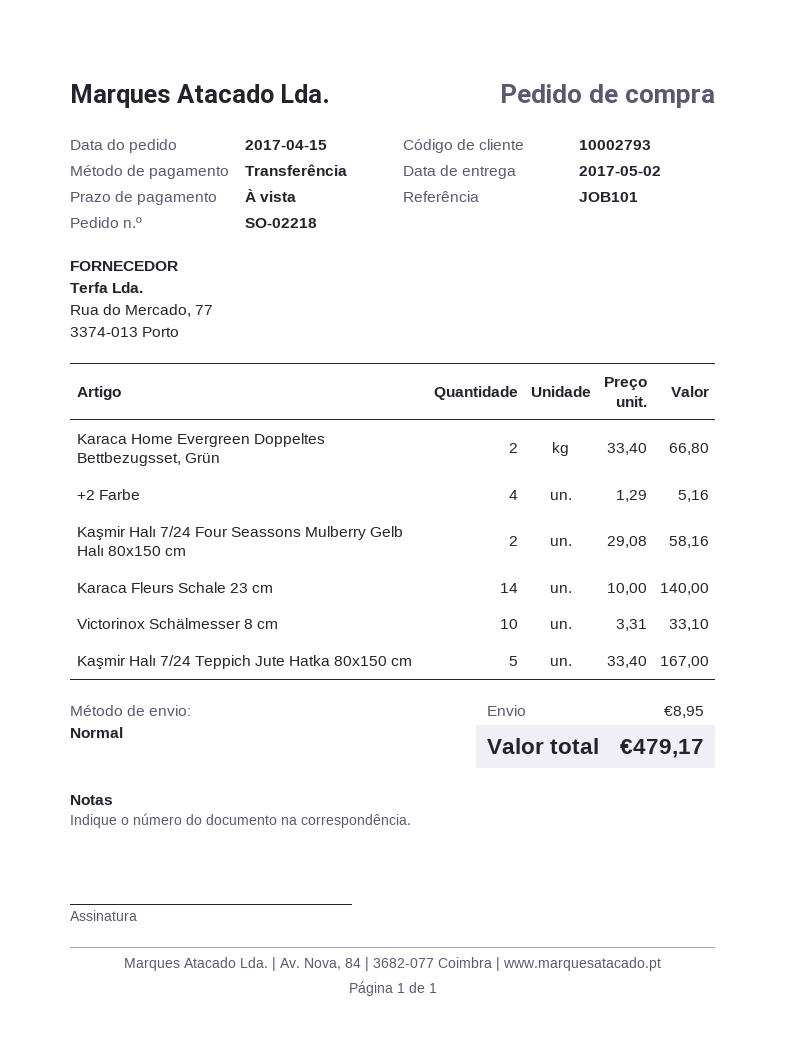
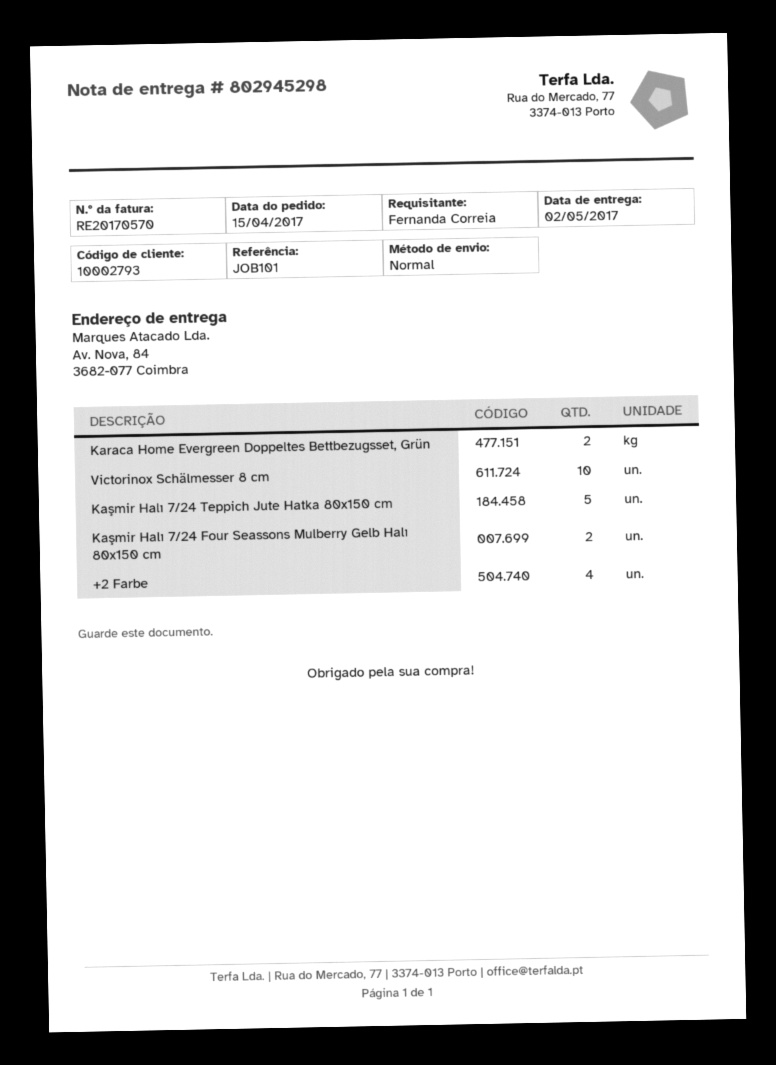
Karaca Fleurs Schale 23 cm: 14 -> none

